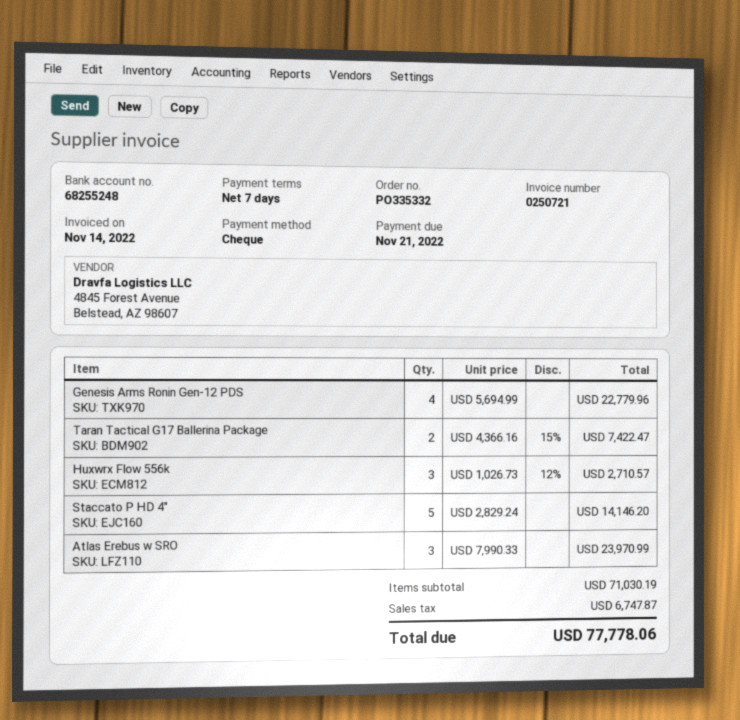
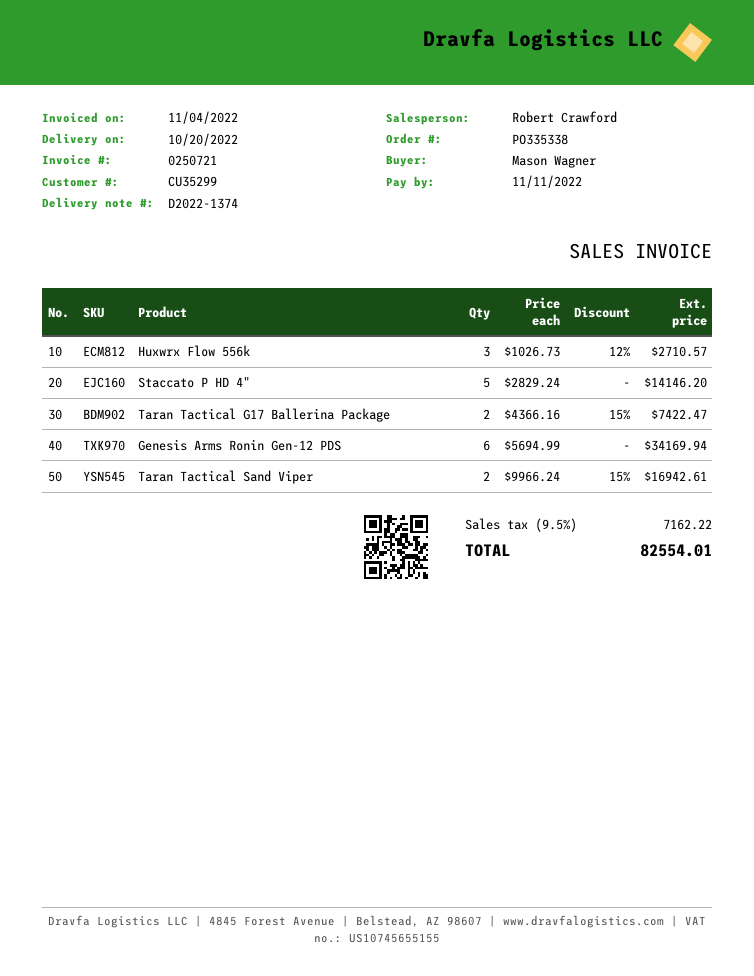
order number: PO335332 -> PO335338
invoice date: 2022-11-14 -> 2022-11-04
due date: 2022-11-21 -> 2022-11-11
Genesis Arms Ronin Gen-12 PDS: 4 x 5694.99 = 22779.96 -> 6 x 5694.99 = 34169.94
Atlas Erebus w SRO: 3 x 7990.33 = 23970.99 -> none
Taran Tactical Sand Viper: none -> 2 x 9966.24 - 15% = 16942.61
tax: 6747.87 -> 7162.22
total: 77778.06 -> 82554.01

